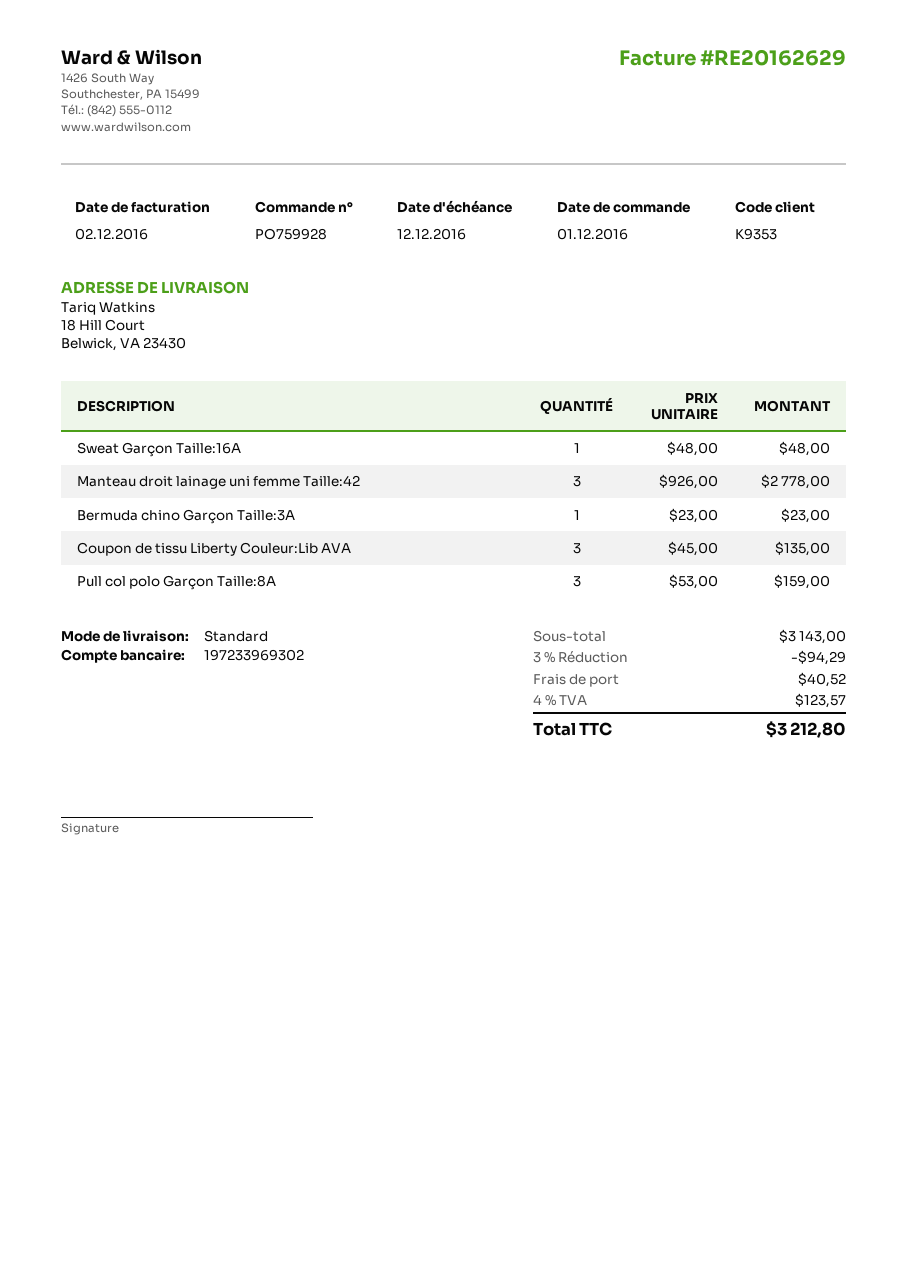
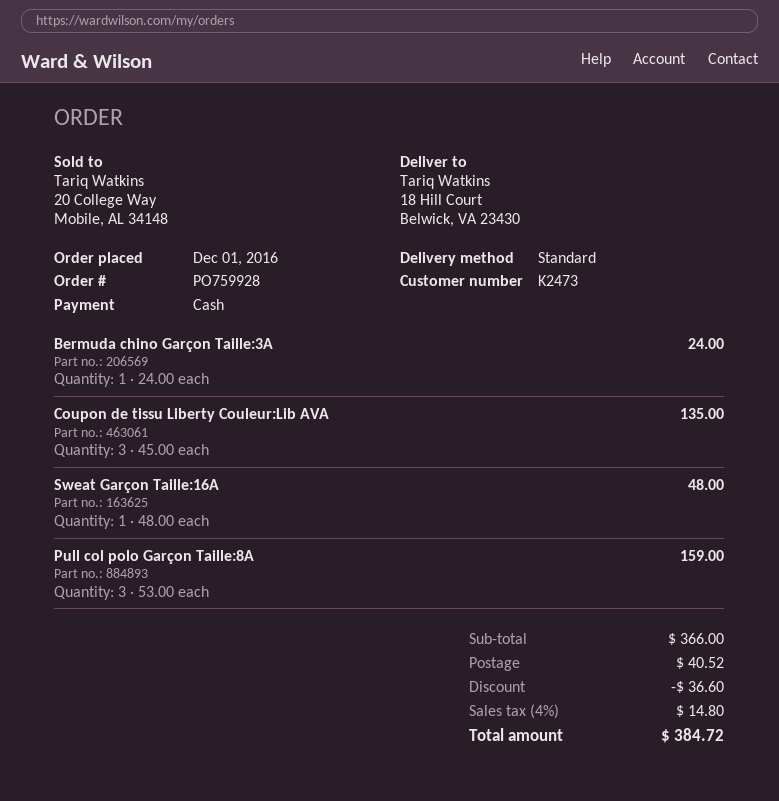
customer number: K9353 -> K2473
Manteau droit lainage uni femme Taille:42: 3 x 926.00 = 2778.00 -> none
Bermuda chino Garçon Taille:3A: 1 x 23.00 = 23.00 -> 1 x 24.00 = 24.00
subtotal: 3143.00 -> 366.00
discount: 94.29 -> 36.60
tax: 4% = 123.57 -> 4% = 14.80
total: 3212.80 -> 384.72

